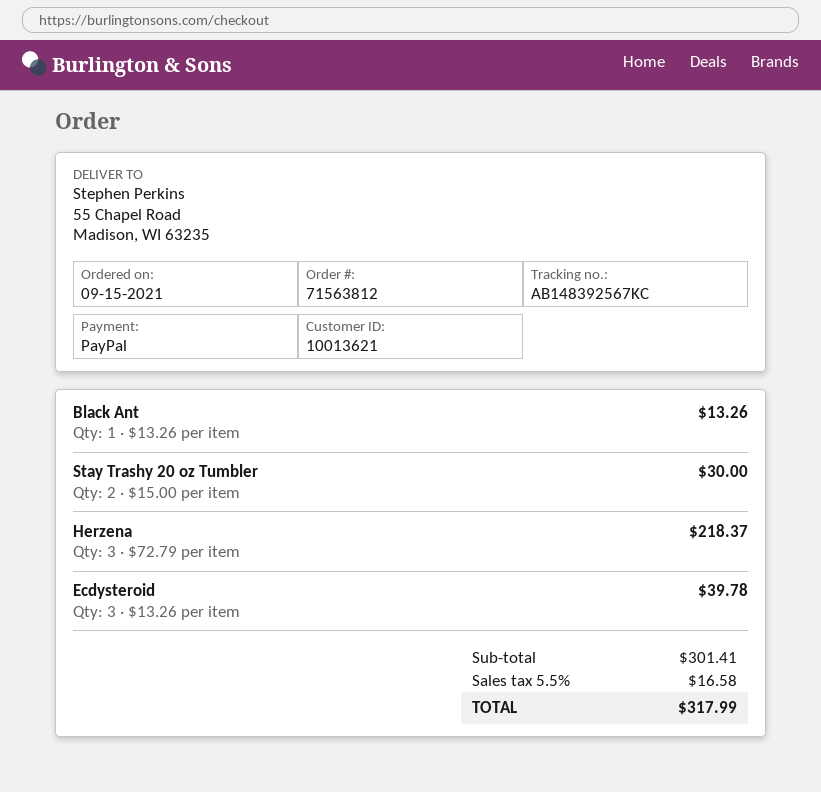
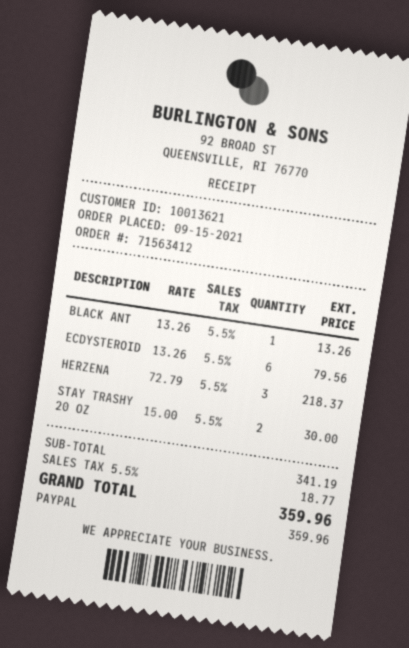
order number: 71563812 -> 71563412
Ecdysteroid: 3 x 13.26 = 39.78 -> 6 x 13.26 = 79.56
subtotal: 301.41 -> 341.19
tax: 5.5% = 16.58 -> 5.5% = 18.77
total: 317.99 -> 359.96

